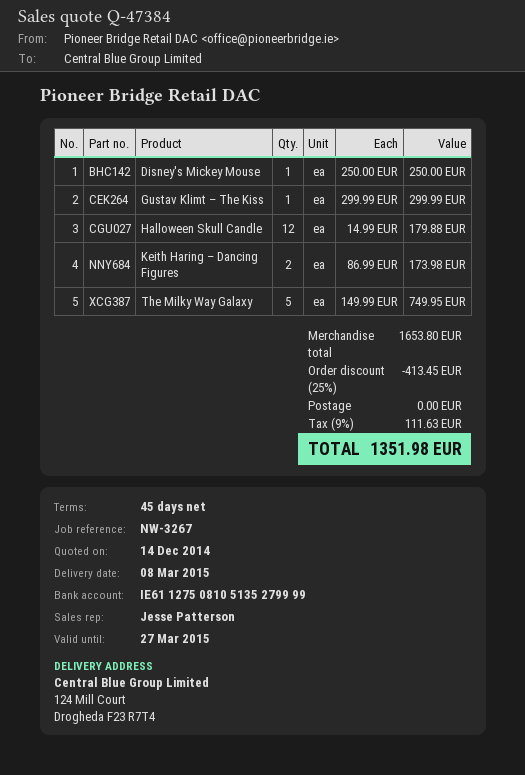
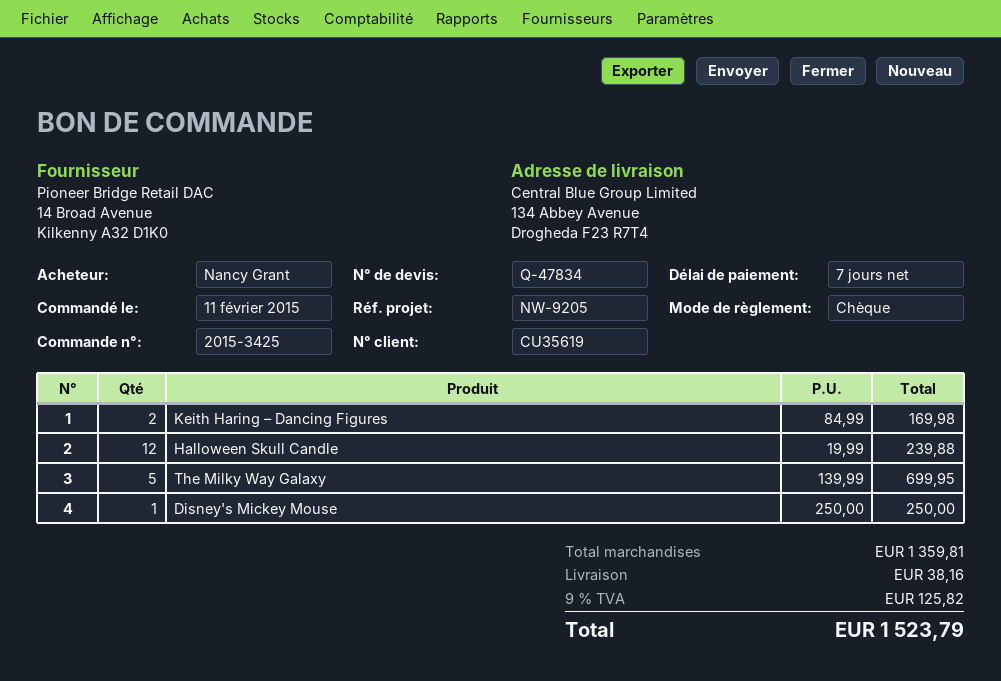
quote number: Q-47384 -> Q-47834
payment terms: 45 days -> 7 days
reference: NW-3267 -> NW-9205
ship to: 124 Mill Court, Drogheda F23 R7T4 -> 134 Abbey Avenue, Drogheda F23 R7T4
Gustav Klimt – The Kiss: 1 x 299.99 = 299.99 -> none
Halloween Skull Candle: 12 x 14.99 = 179.88 -> 12 x 19.99 = 239.88
Keith Haring – Dancing Figures: 2 x 86.99 = 173.98 -> 2 x 84.99 = 169.98
The Milky Way Galaxy: 5 x 149.99 = 749.95 -> 5 x 139.99 = 699.95
subtotal: 1653.80 -> 1359.81
discount: 25% = 413.45 -> none
shipping: 0.00 -> 38.16
tax: 9% = 111.63 -> 9% = 125.82
total: 1351.98 -> 1523.79

